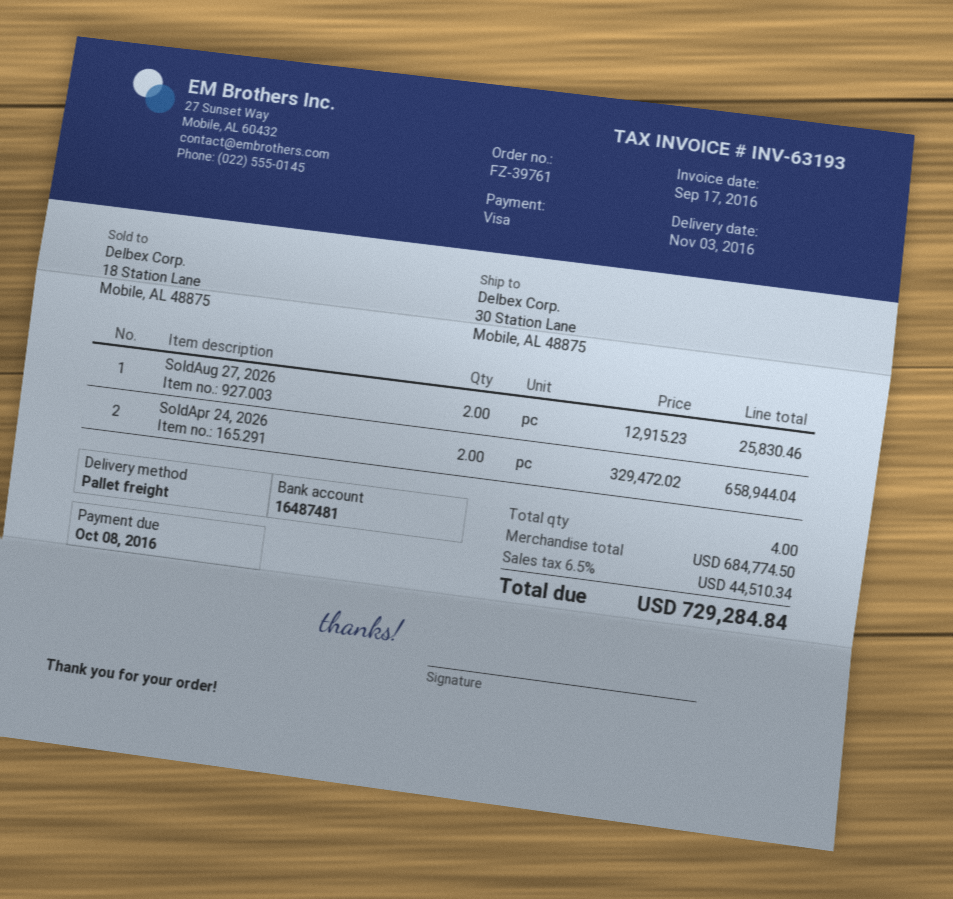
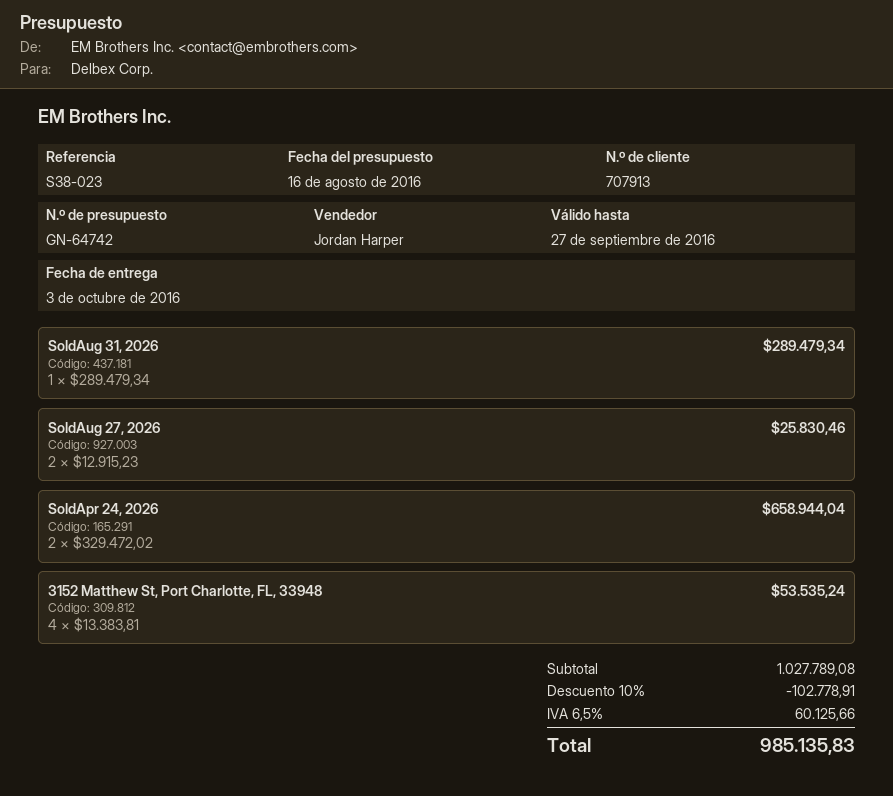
delivery date: 2016-11-03 -> 2016-10-03
SoldAug 31, 2026: none -> 1 x 289479.34 = 289479.34
3152 Matthew St, Port Charlotte, FL, 33948: none -> 4 x 13383.81 = 53535.24
subtotal: 684774.50 -> 1027789.08
discount: none -> 10% = 102778.91
tax: 6.5% = 44510.34 -> 6.5% = 60125.66
total: 729284.84 -> 985135.83

